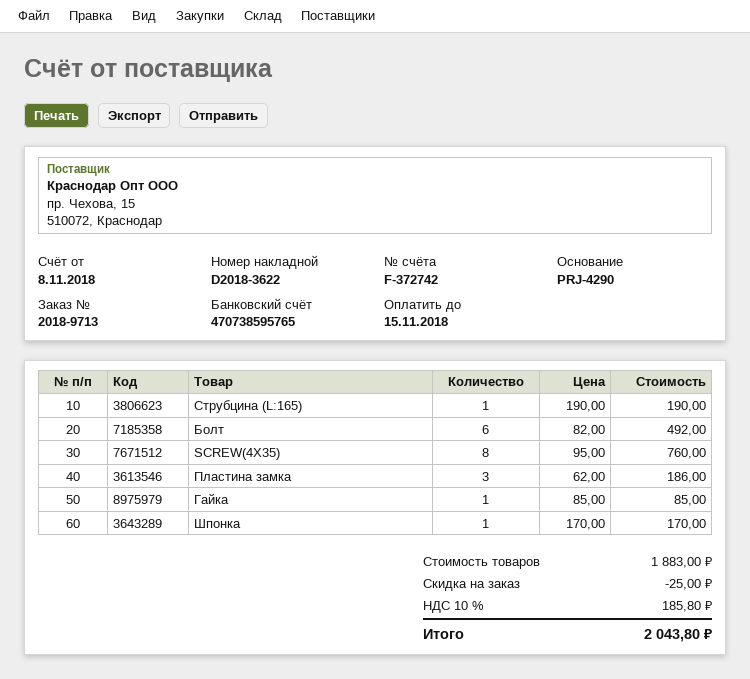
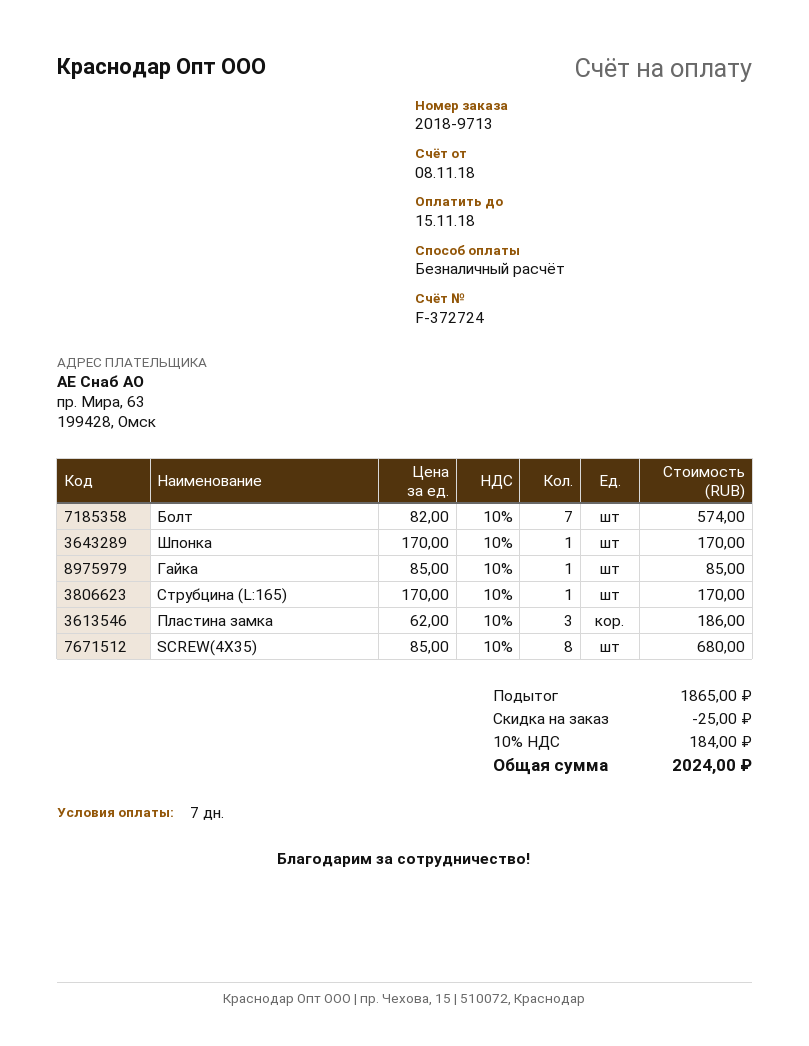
invoice number: F-372742 -> F-372724
Струбцина (L:165): 1 x 190.00 = 190.00 -> 1 x 170.00 = 170.00
Болт: 6 x 82.00 = 492.00 -> 7 x 82.00 = 574.00
SCREW(4X35): 8 x 95.00 = 760.00 -> 8 x 85.00 = 680.00
subtotal: 1883.00 -> 1865.00
tax: 10% = 185.80 -> 10% = 184.00
total: 2043.80 -> 2024.00

